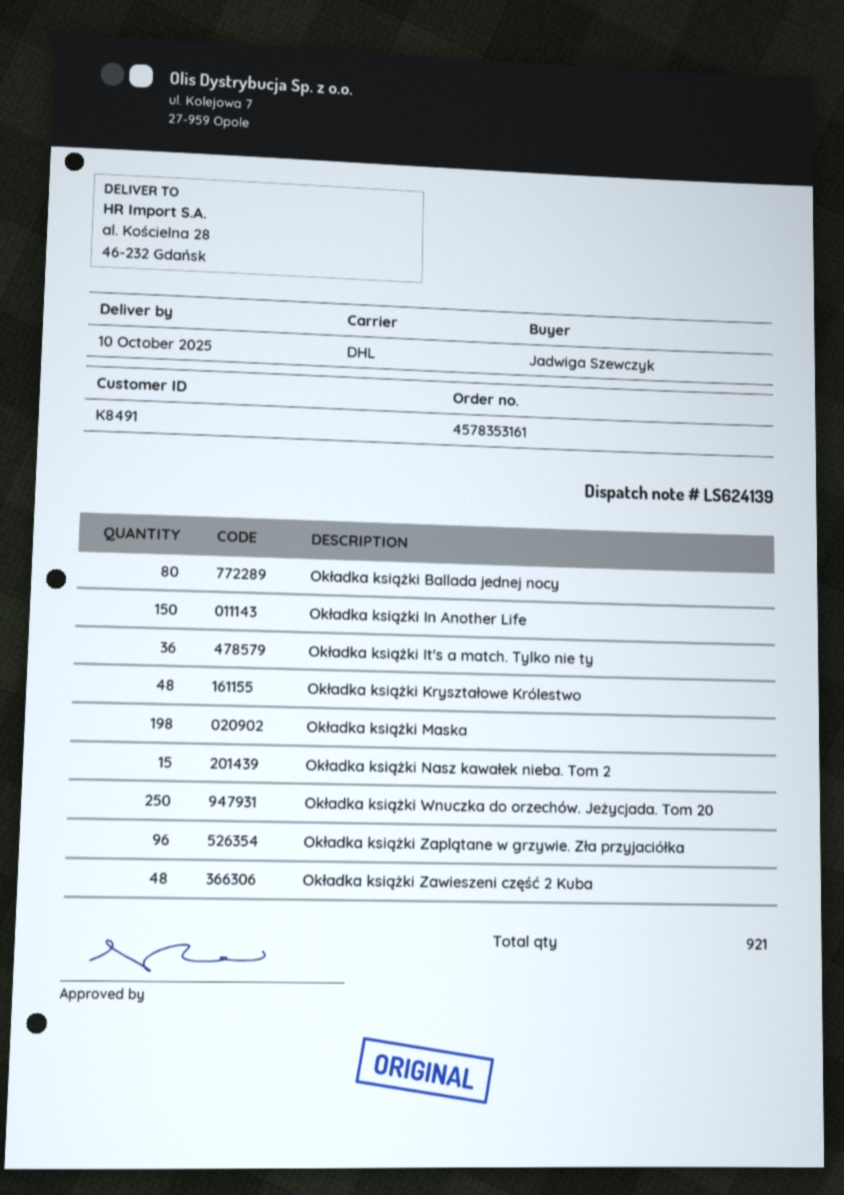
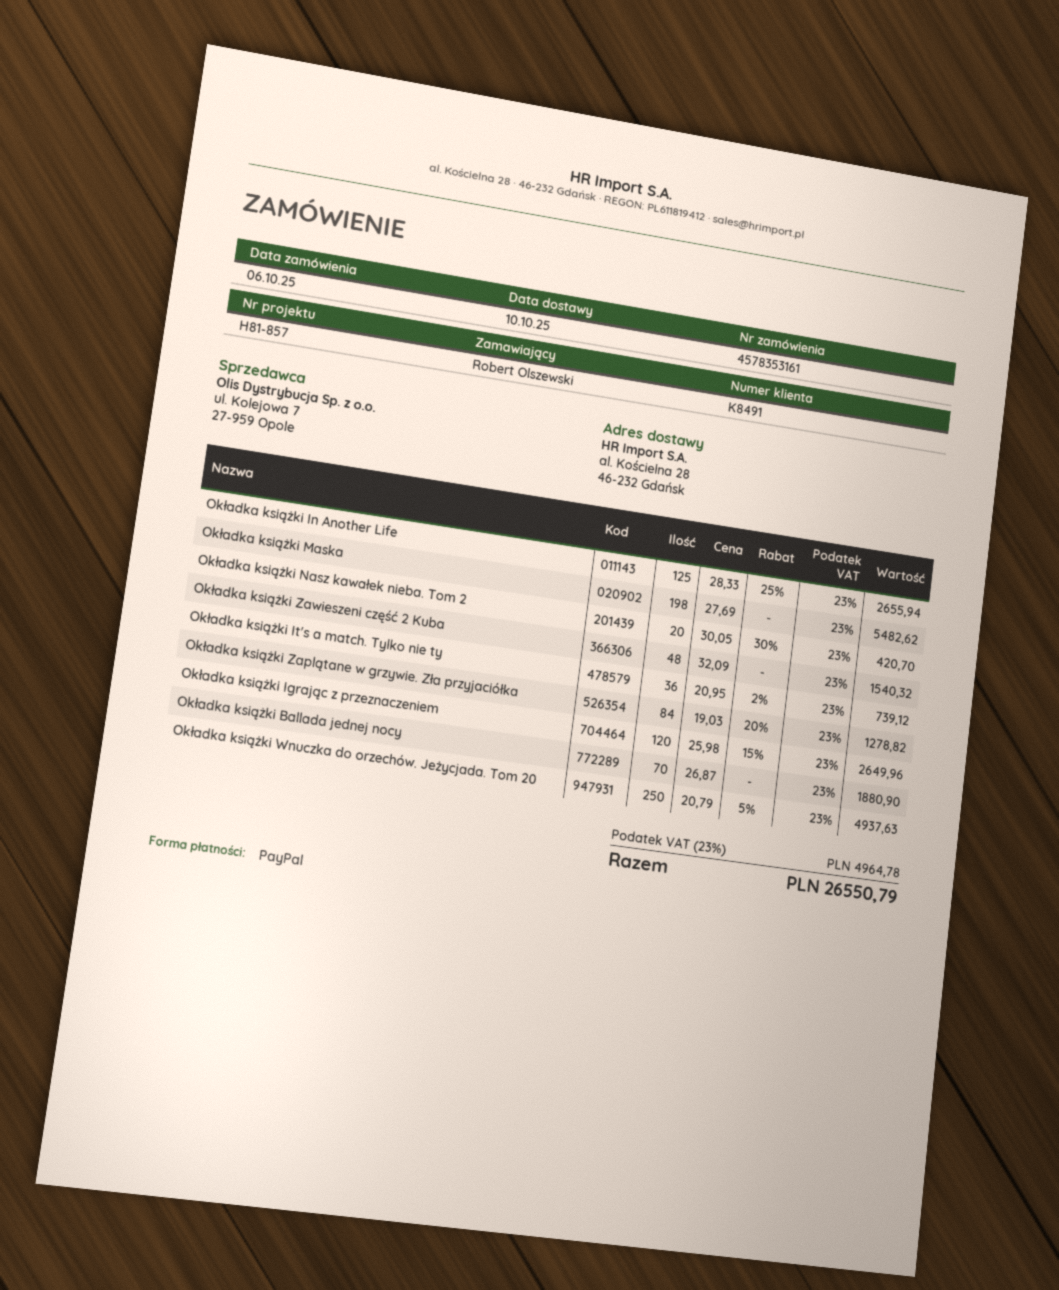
ordered by: Jadwiga Szewczyk -> Robert Olszewski
Okładka książki Ballada jednej nocy: 80 -> 70
Okładka książki In Another Life: 150 -> 125
Okładka książki Kryształowe Królestwo: 48 -> none
Okładka książki Nasz kawałek nieba. Tom 2: 15 -> 20
Okładka książki Zaplątane w grzywie. Zła przyjaciółka: 96 -> 84
Okładka książki Igrając z przeznaczeniem: none -> 120

